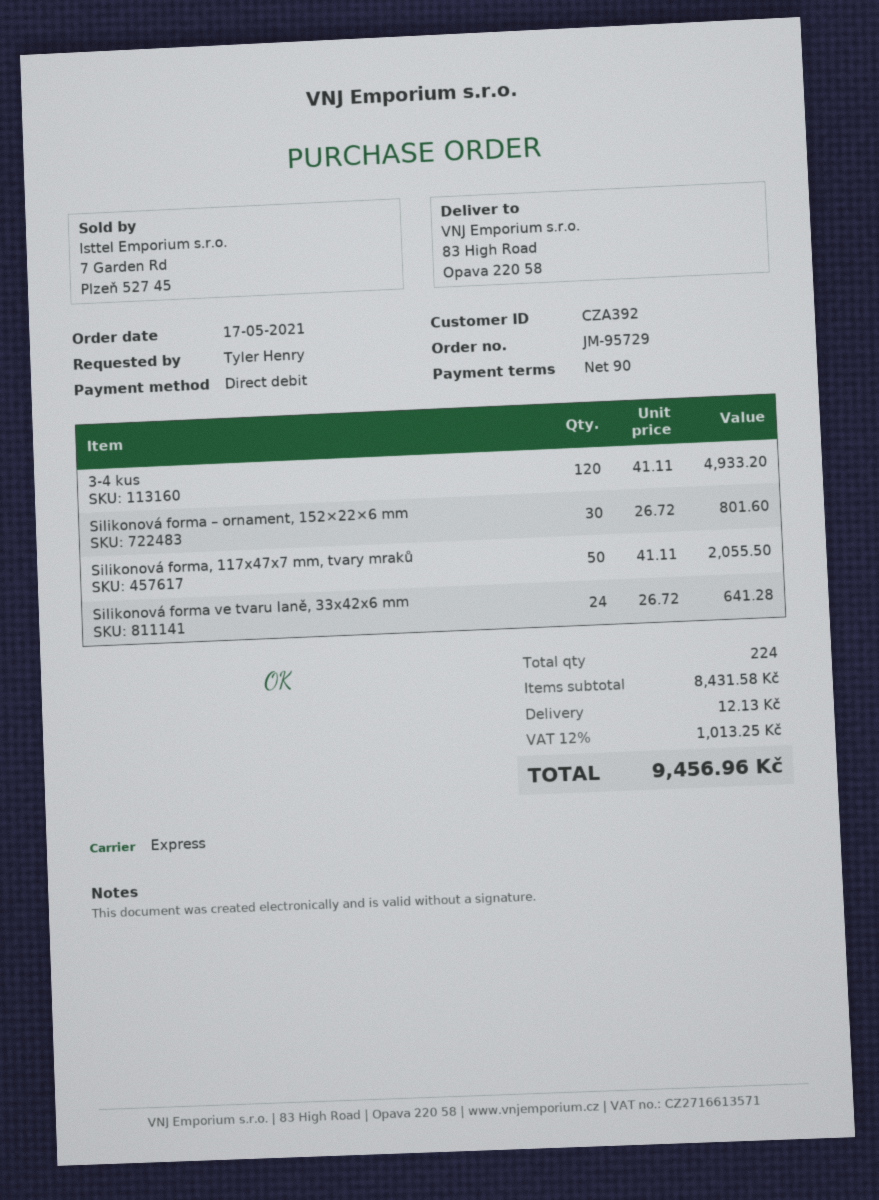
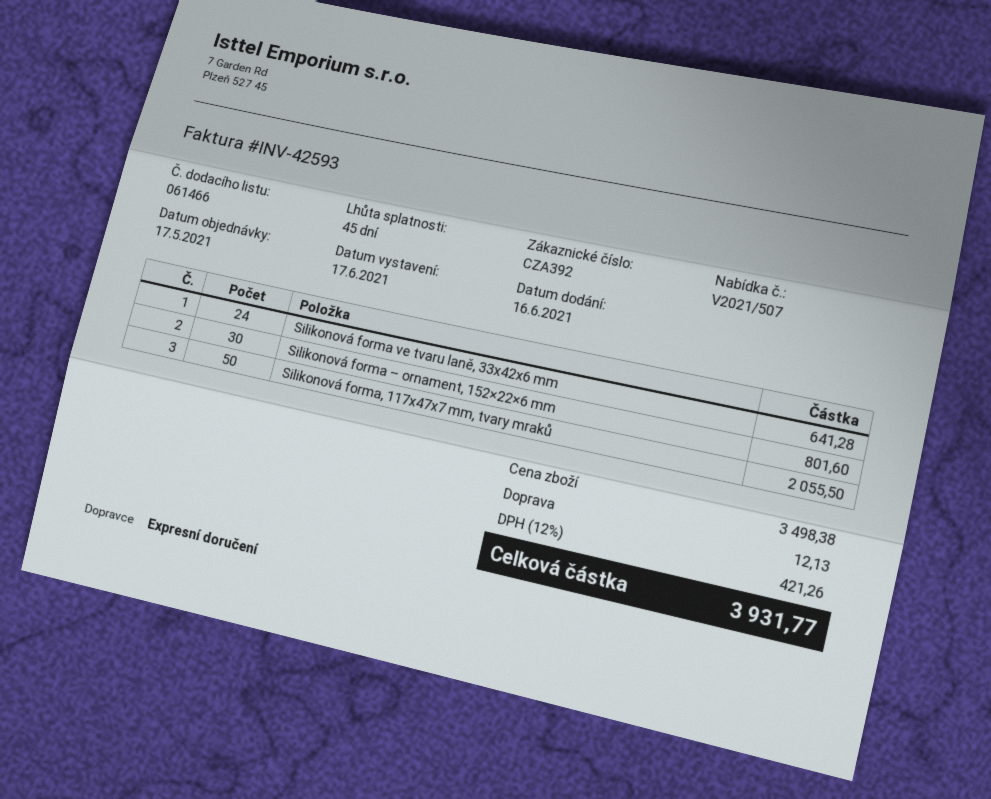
payment terms: 90 days -> 45 days
3-4 kus: 120 for 4933.20 -> none
subtotal: 8431.58 -> 3498.38
tax: 12% = 1013.25 -> 12% = 421.26
total: 9456.96 -> 3931.77

